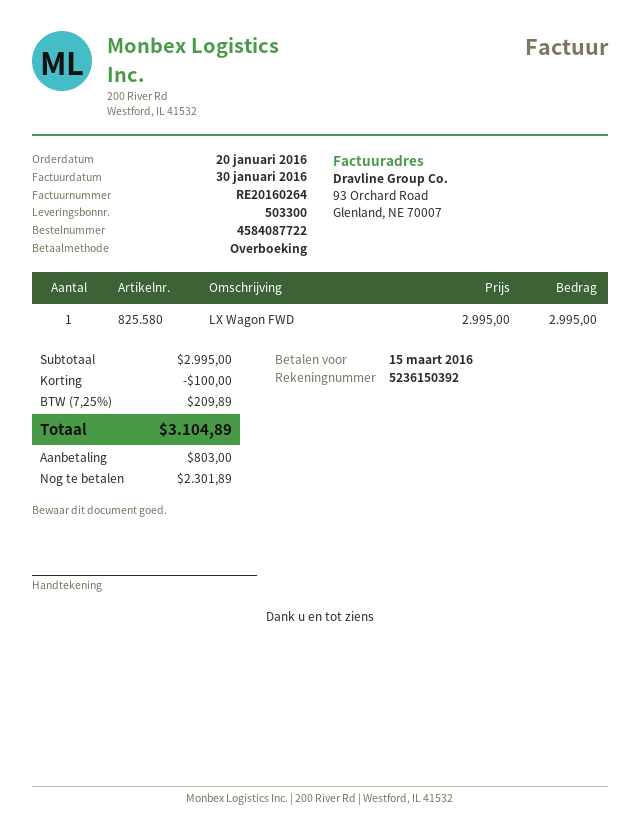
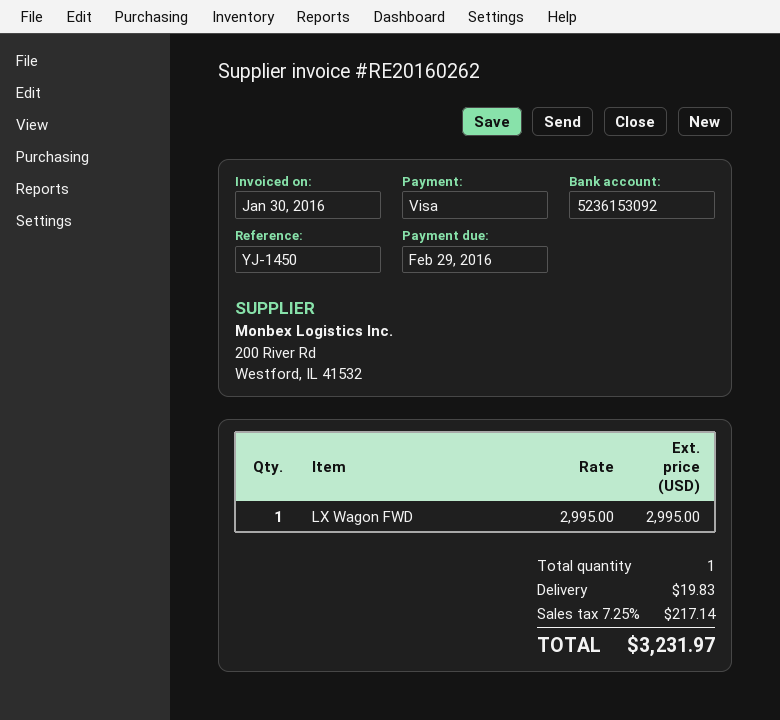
invoice number: RE20160264 -> RE20160262
due date: 2016-03-15 -> 2016-02-29
payment method: bank transfer -> Visa
bank account: 5236150392 -> 5236153092
discount: 100.00 -> none
shipping: none -> 19.83
tax: 7.25% = 209.89 -> 7.25% = 217.14
total: 3104.89 -> 3231.97

